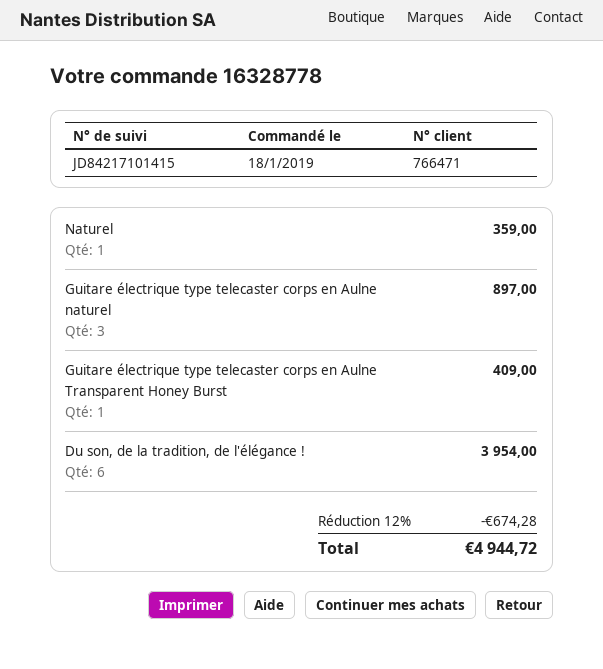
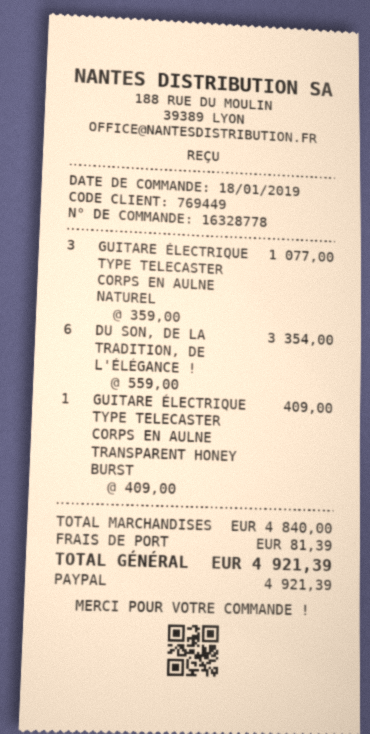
customer number: 766471 -> 769449
Naturel: 1 for 359.00 -> none
Guitare électrique type telecaster corps en Aulne naturel: 3 for 897.00 -> 3 for 1077.00
Du son, de la tradition, de l'élégance !: 6 for 3954.00 -> 6 for 3354.00
discount: 12% = 674.28 -> none
shipping: none -> 81.39
total: 4944.72 -> 4921.39

